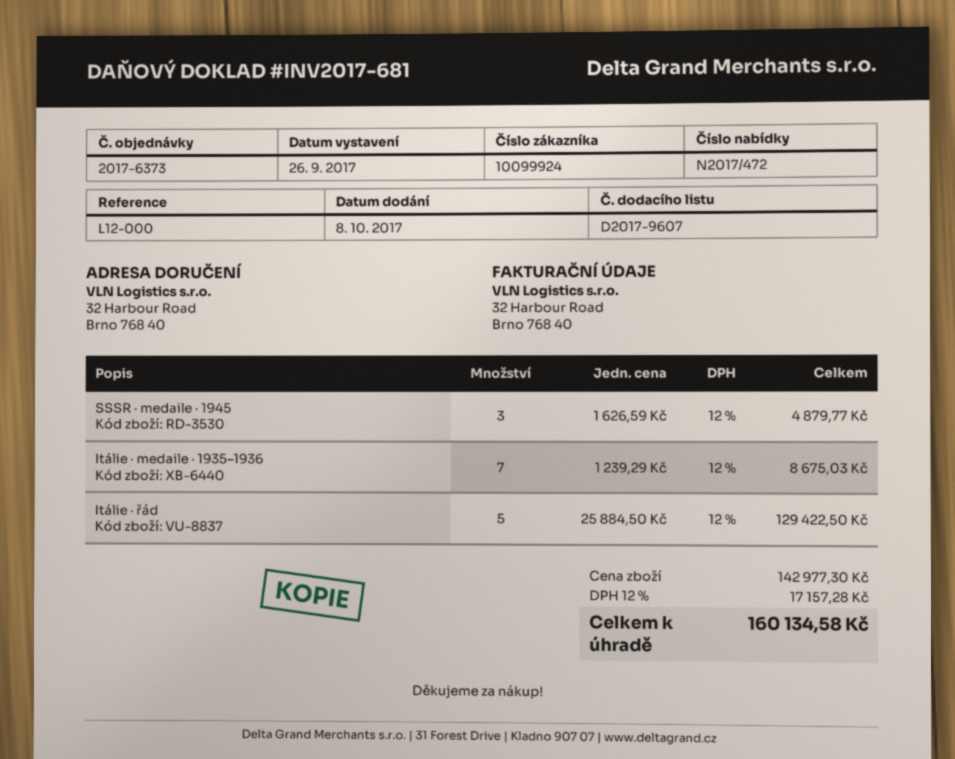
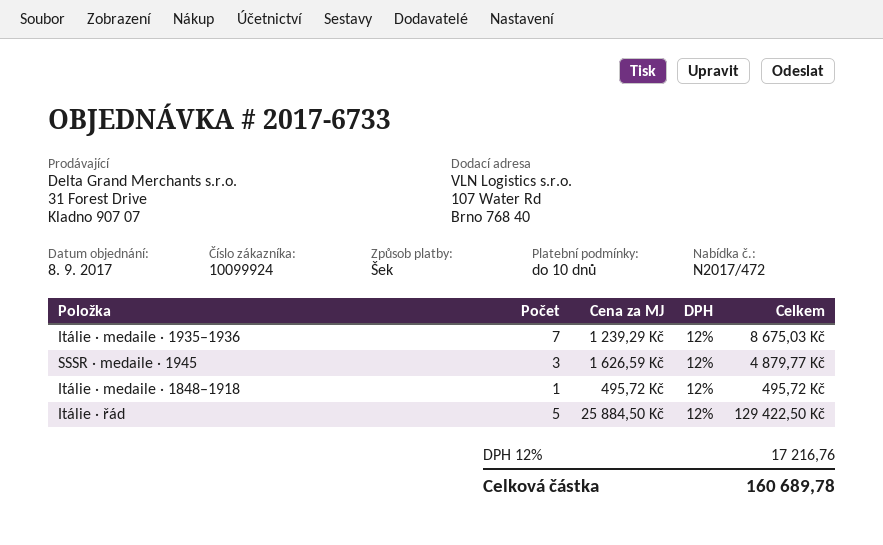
order number: 2017-6373 -> 2017-6733
ship to: 32 Harbour Road, Brno 768 40 -> 107 Water Rd, Brno 768 40
Itálie · medaile · 1848–1918: none -> 1 x 495.72 = 495.72
tax: 12% = 17157.28 -> 12% = 17216.76
total: 160134.58 -> 160689.78

